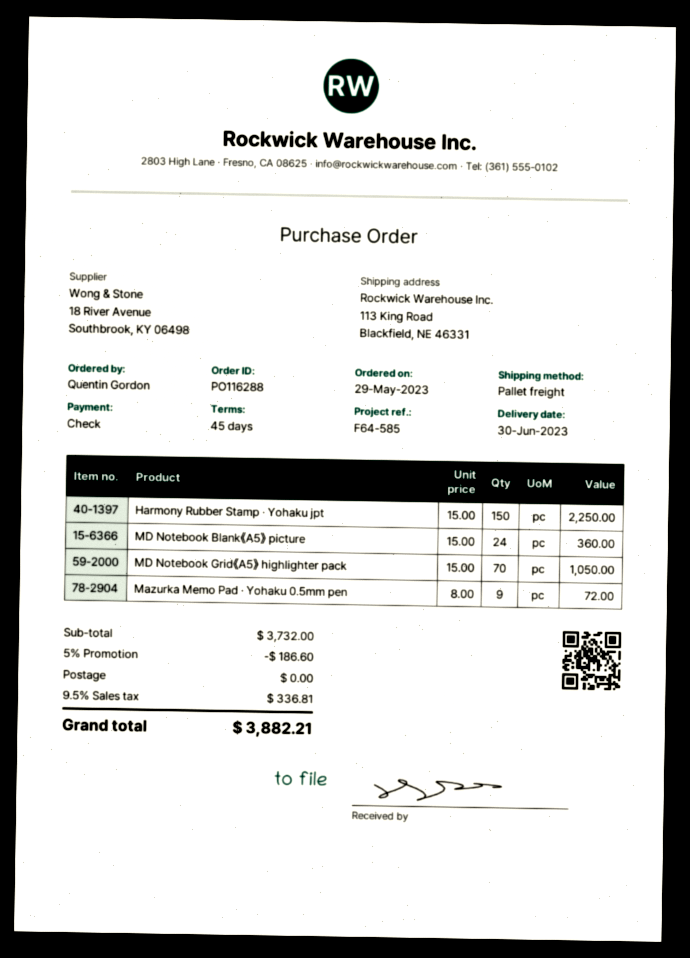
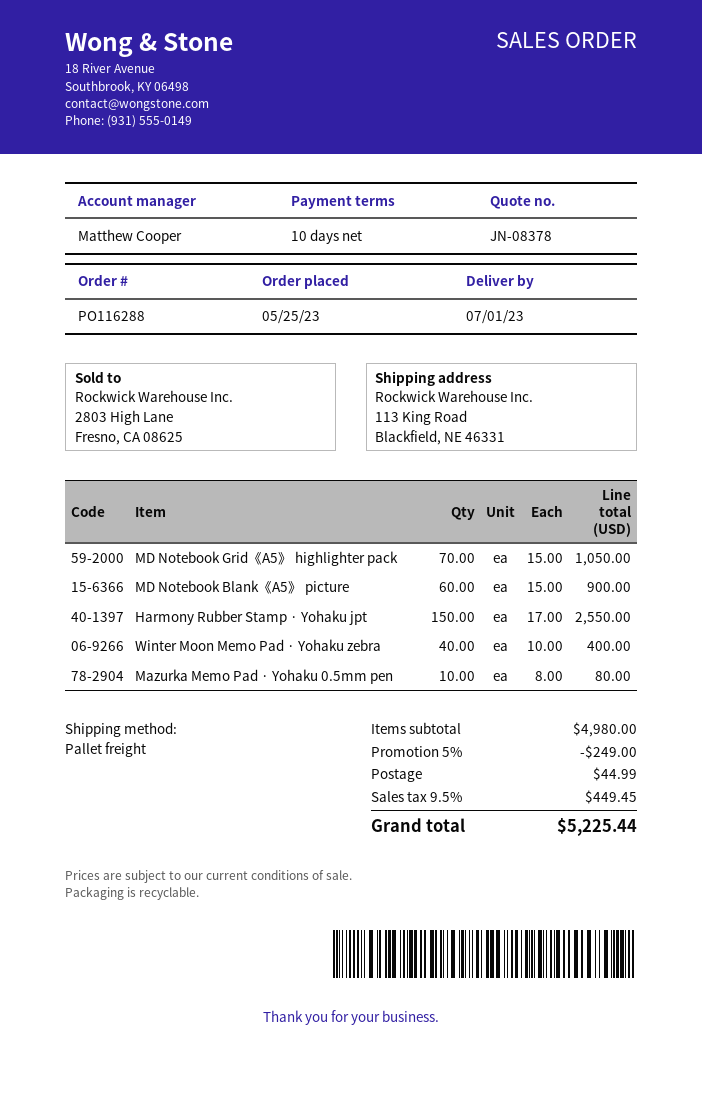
order date: 2023-05-29 -> 2023-05-25
delivery date: 2023-06-30 -> 2023-07-01
payment terms: 45 days -> 10 days
Harmony Rubber Stamp · Yohaku jpt: 150 x 15.00 = 2250.00 -> 150 x 17.00 = 2550.00
MD Notebook Blank《A5》 picture: 24 x 15.00 = 360.00 -> 60 x 15.00 = 900.00
Mazurka Memo Pad · Yohaku 0.5mm pen: 9 x 8.00 = 72.00 -> 10 x 8.00 = 80.00
Winter Moon Memo Pad · Yohaku zebra: none -> 40 x 10.00 = 400.00
subtotal: 3732.00 -> 4980.00
discount: 5% = 186.60 -> 5% = 249.00
shipping: 0.00 -> 44.99
tax: 9.5% = 336.81 -> 9.5% = 449.45
total: 3882.21 -> 5225.44

